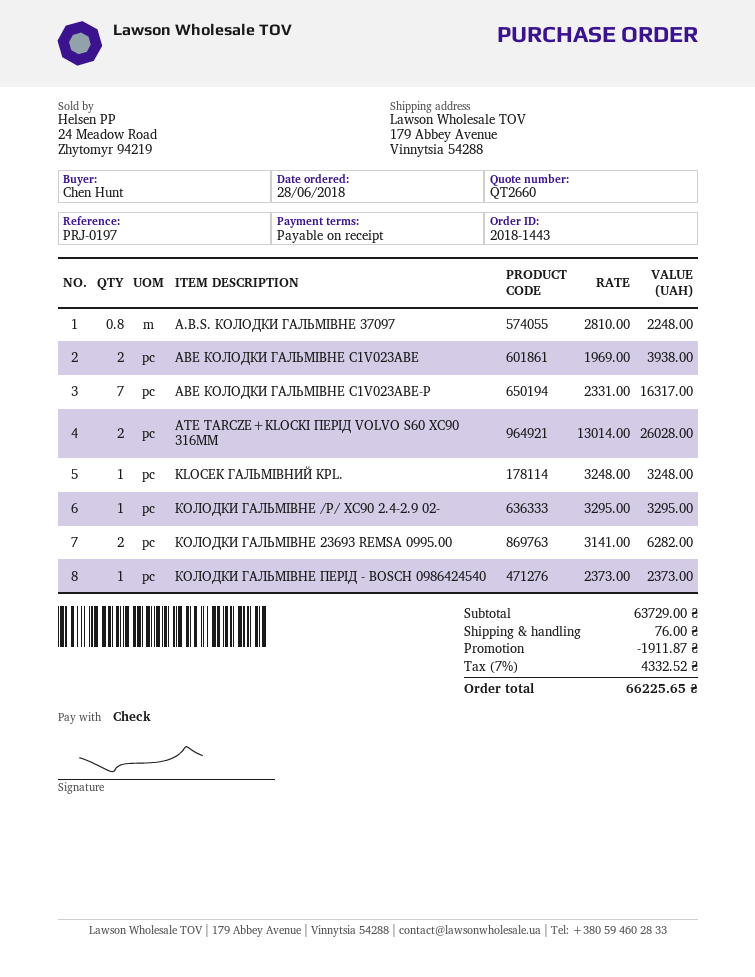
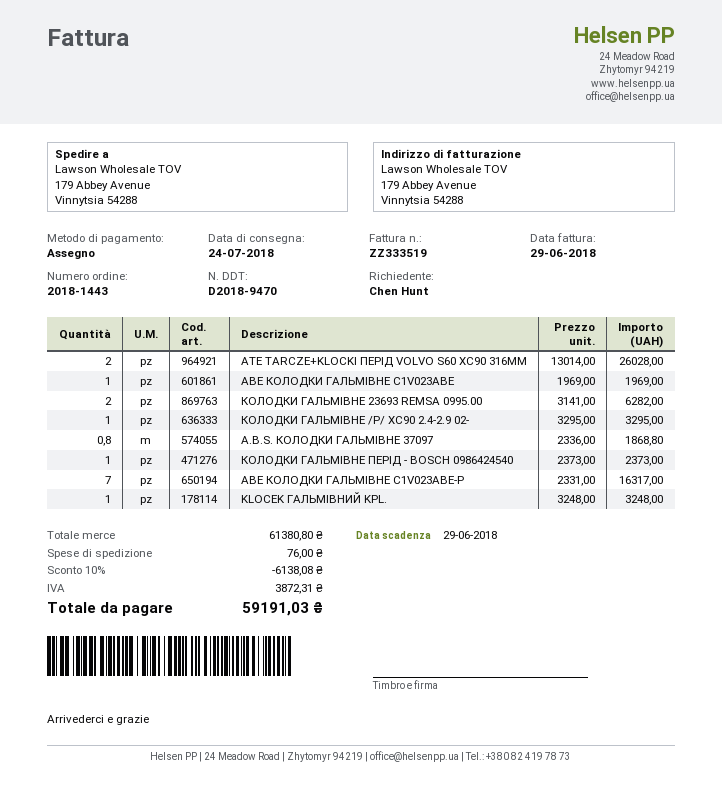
A.B.S. КОЛОДКИ ГАЛЬМІВНЕ 37097: 0.8 x 2810.00 = 2248.00 -> 0.8 x 2336.00 = 1868.80
ABE КОЛОДКИ ГАЛЬМІВНЕ C1V023ABE: 2 x 1969.00 = 3938.00 -> 1 x 1969.00 = 1969.00
subtotal: 63729.00 -> 61380.80
discount: 1911.87 -> 6138.08
tax: 4332.52 -> 3872.31
total: 66225.65 -> 59191.03

